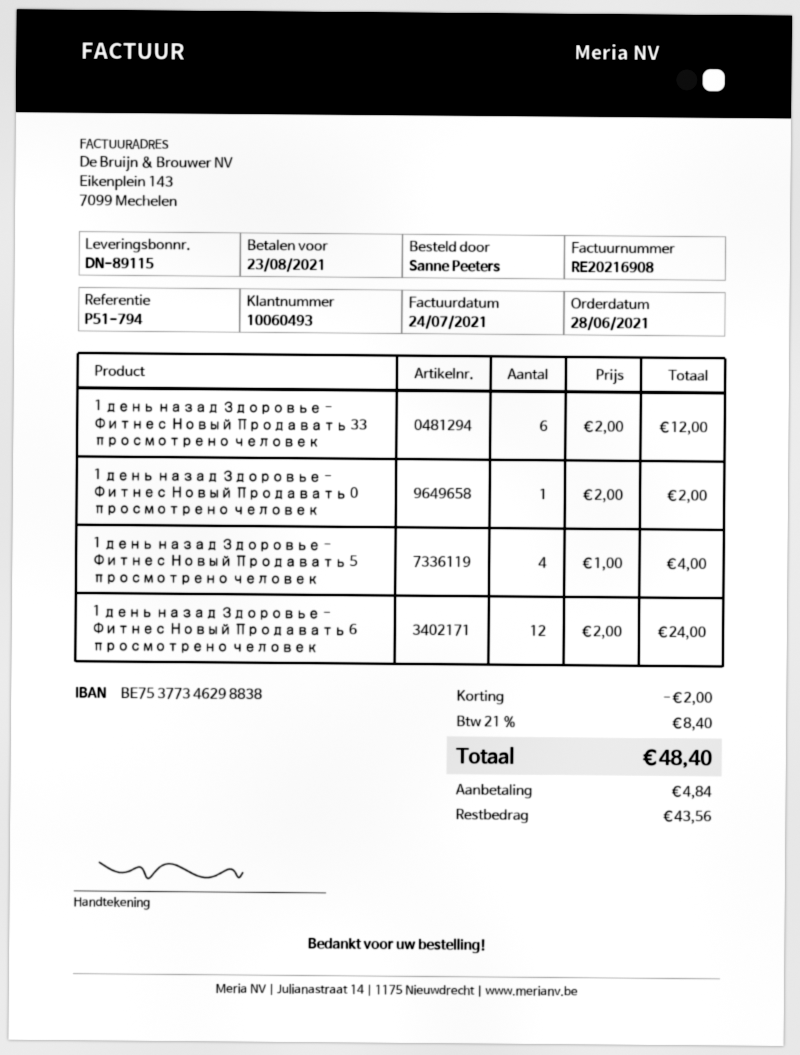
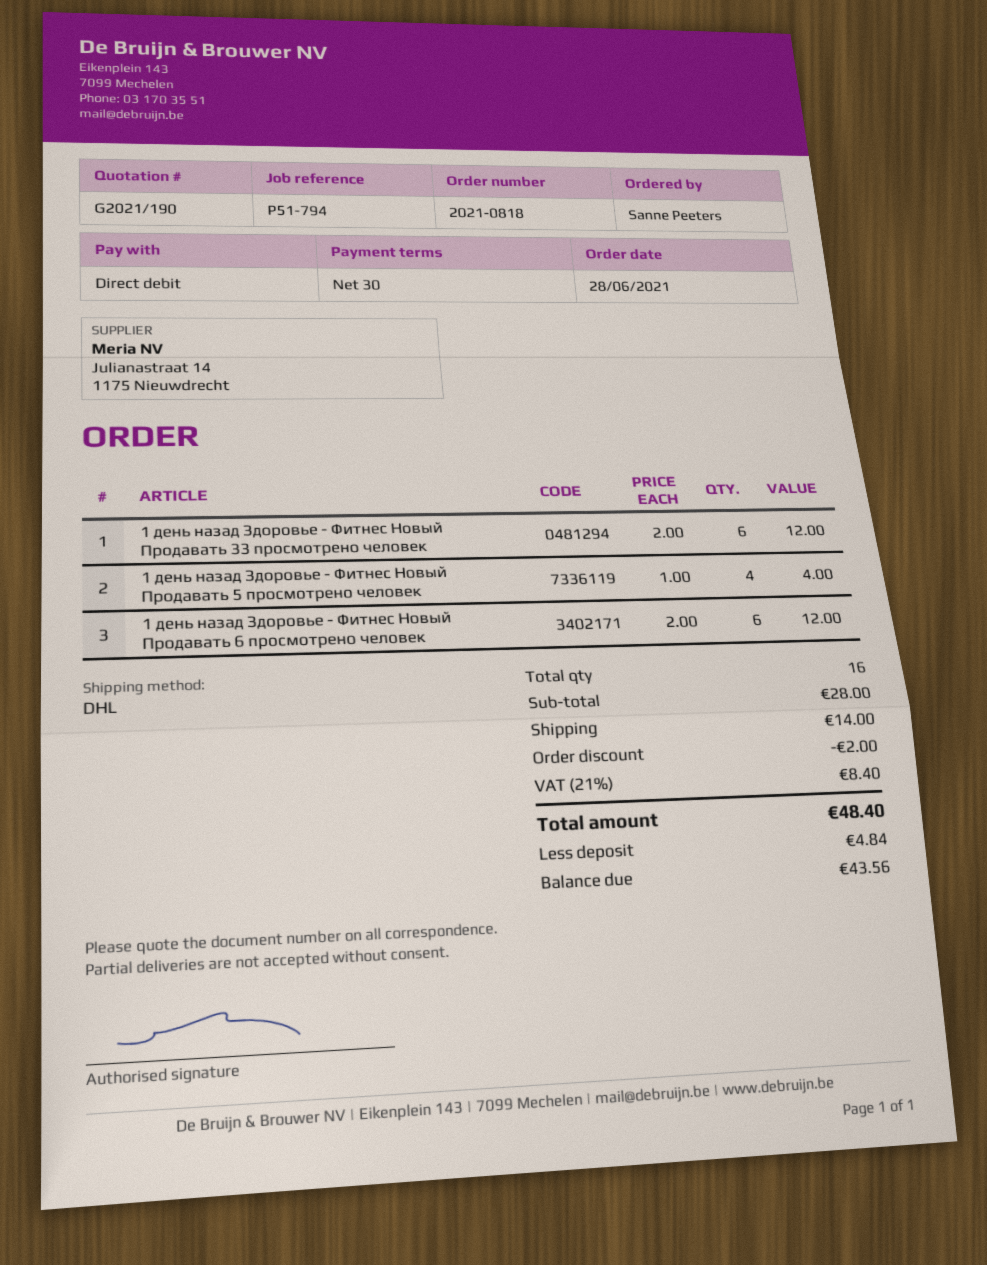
1 день назад Здоровье - Фитнес Новый Продавать 0 просмотрено человек: 1 x 2.00 = 2.00 -> none
1 день назад Здоровье - Фитнес Новый Продавать 6 просмотрено человек: 12 x 2.00 = 24.00 -> 6 x 2.00 = 12.00
shipping: none -> 14.00

